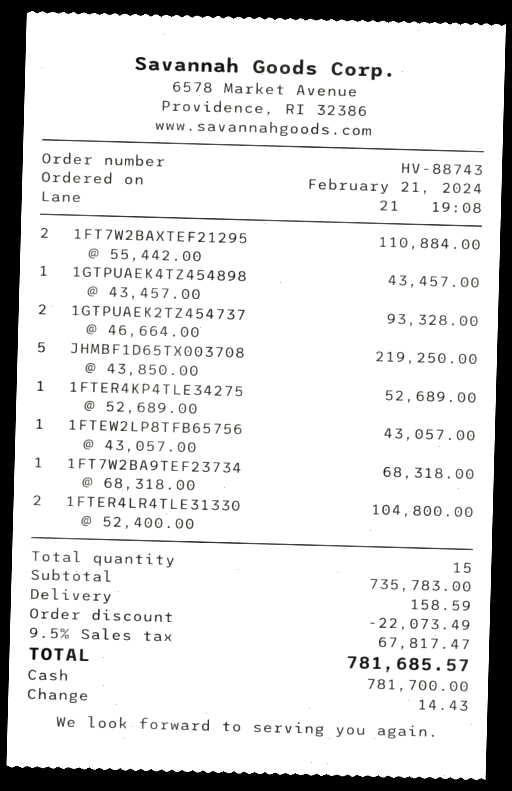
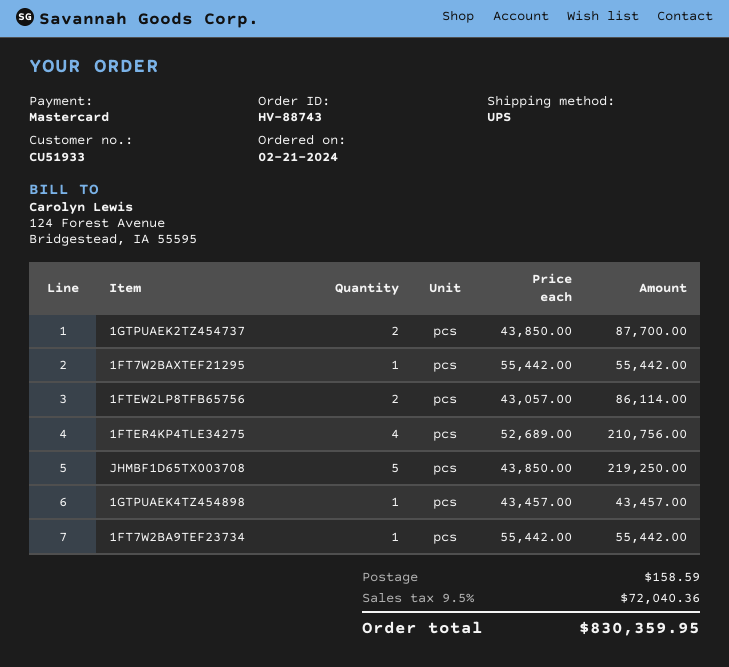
payment method: cash -> Mastercard
1FT7W2BAXTEF21295: 2 x 55442.00 = 110884.00 -> 1 x 55442.00 = 55442.00
1GTPUAEK2TZ454737: 2 x 46664.00 = 93328.00 -> 2 x 43850.00 = 87700.00
1FTER4KP4TLE34275: 1 x 52689.00 = 52689.00 -> 4 x 52689.00 = 210756.00
1FTEW2LP8TFB65756: 1 x 43057.00 = 43057.00 -> 2 x 43057.00 = 86114.00
1FT7W2BA9TEF23734: 1 x 68318.00 = 68318.00 -> 1 x 55442.00 = 55442.00
1FTER4LR4TLE31330: 2 x 52400.00 = 104800.00 -> none
discount: 22073.49 -> none
tax: 9.5% = 67817.47 -> 9.5% = 72040.36
total: 781685.57 -> 830359.95

